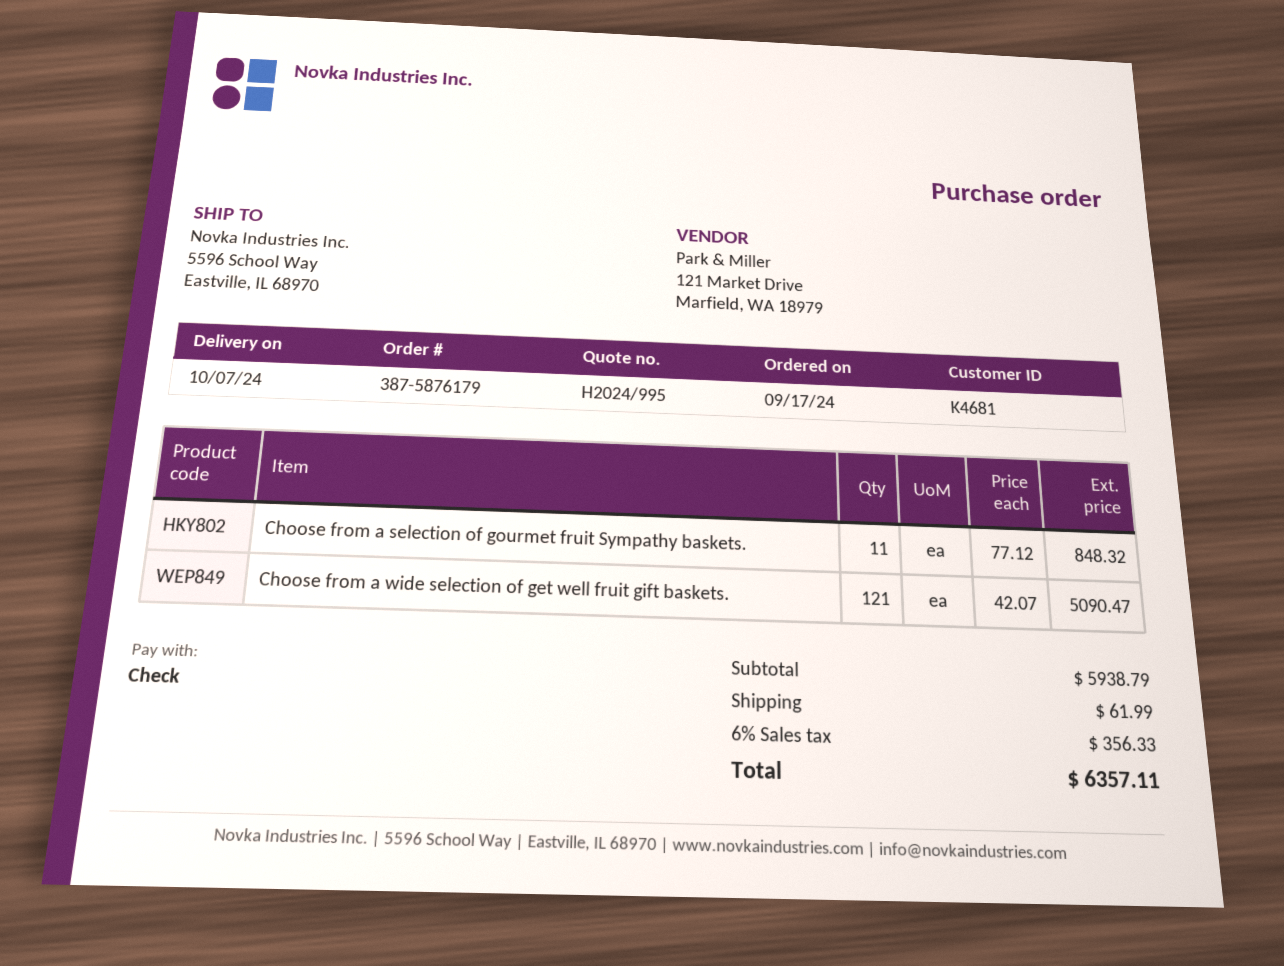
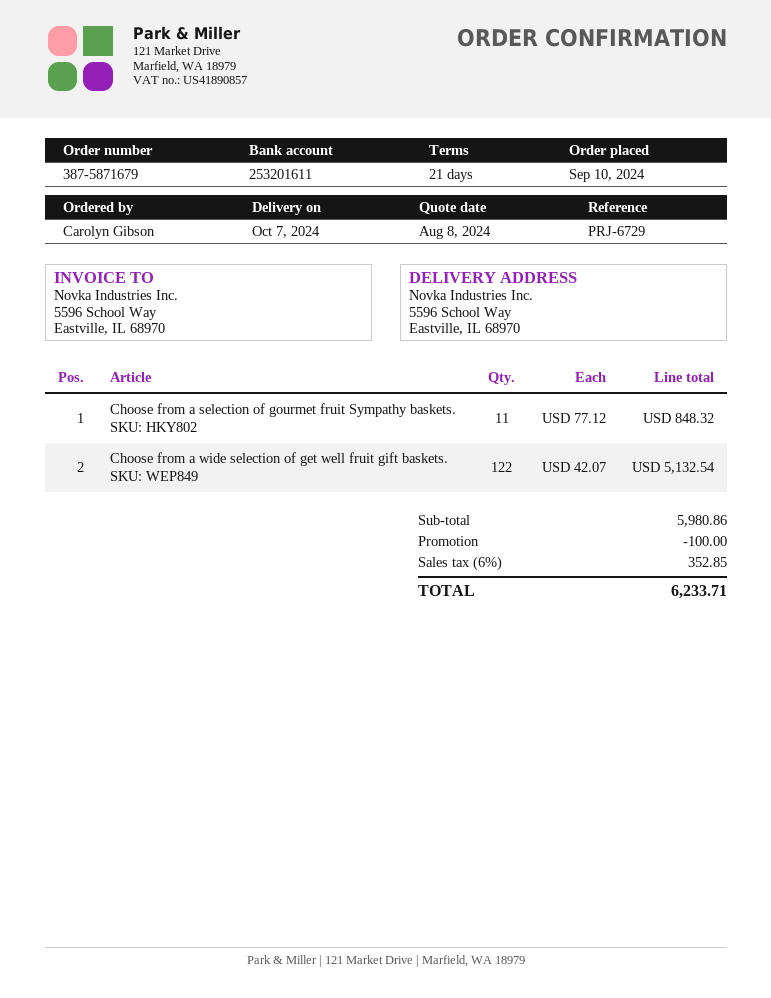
order number: 387-5876179 -> 387-5871679
order date: 2024-09-17 -> 2024-09-10
Choose from a wide selection of get well fruit gift baskets.: 121 x 42.07 = 5090.47 -> 122 x 42.07 = 5132.54
subtotal: 5938.79 -> 5980.86
discount: none -> 100.00
shipping: 61.99 -> none
tax: 6% = 356.33 -> 6% = 352.85
total: 6357.11 -> 6233.71

